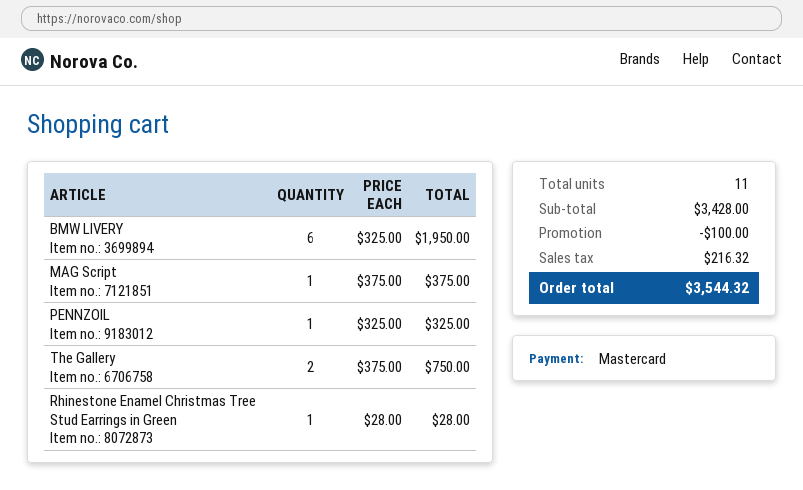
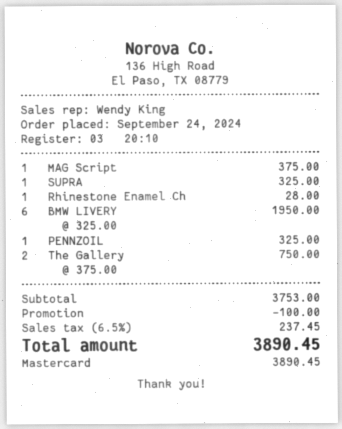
SUPRA: none -> 1 x 325.00 = 325.00
subtotal: 3428.00 -> 3753.00
tax: 216.32 -> 237.45
total: 3544.32 -> 3890.45

